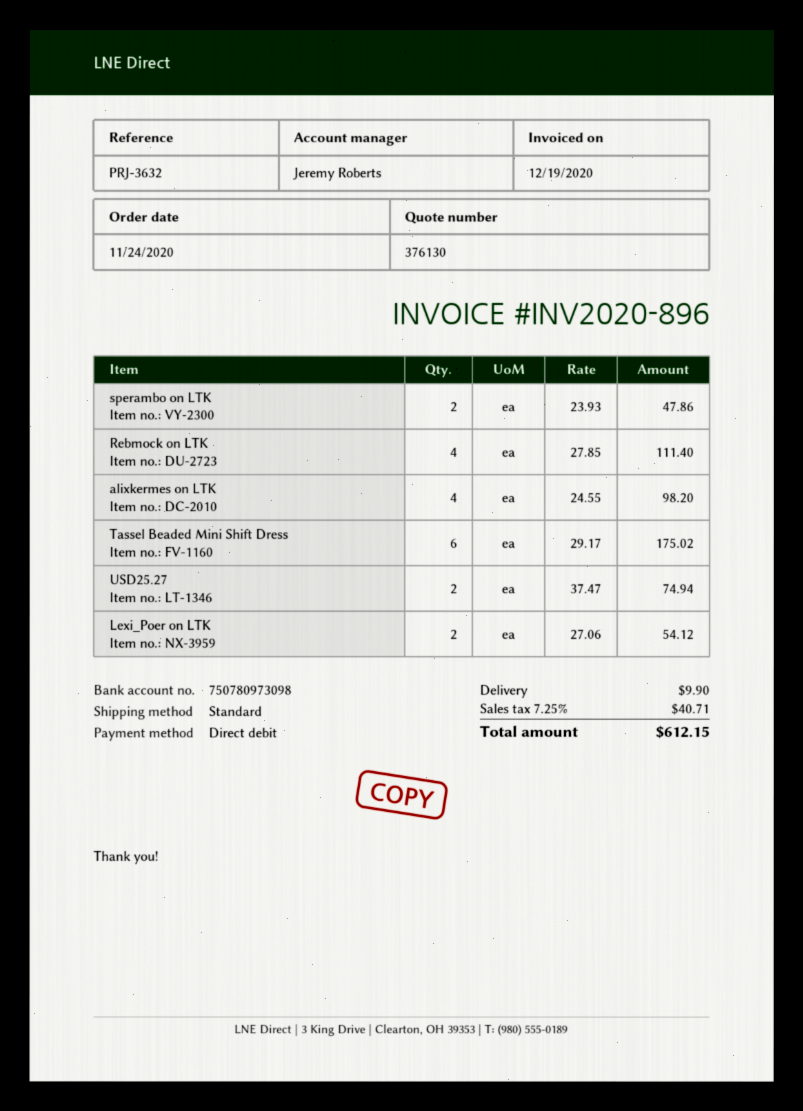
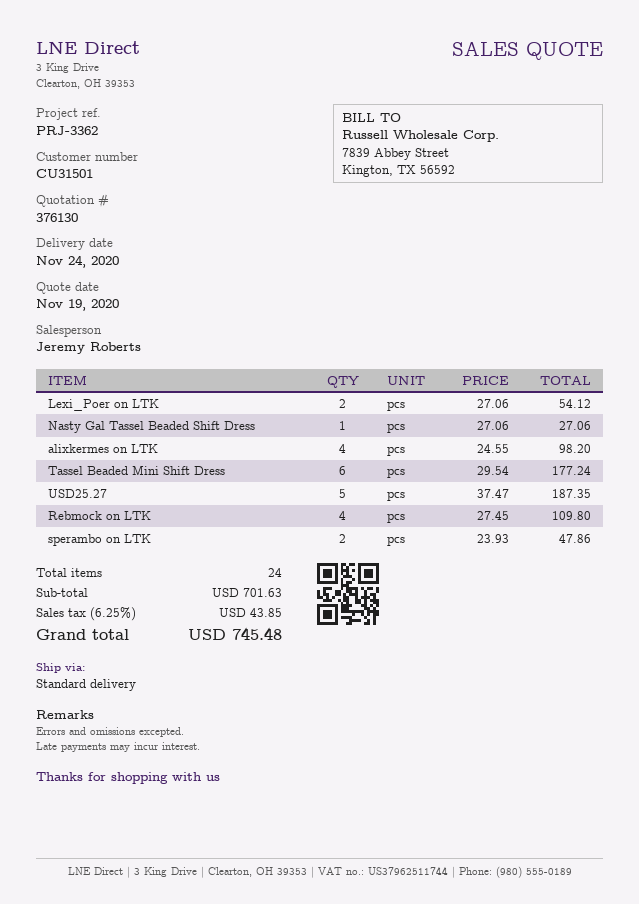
reference: PRJ-3632 -> PRJ-3362
Rebmock on LTK: 4 x 27.85 = 111.40 -> 4 x 27.45 = 109.80
Tassel Beaded Mini Shift Dress: 6 x 29.17 = 175.02 -> 6 x 29.54 = 177.24
USD25.27: 2 x 37.47 = 74.94 -> 5 x 37.47 = 187.35
Nasty Gal Tassel Beaded Shift Dress: none -> 1 x 27.06 = 27.06
shipping: 9.90 -> none
tax: 7.25% = 40.71 -> 6.25% = 43.85
total: 612.15 -> 745.48

